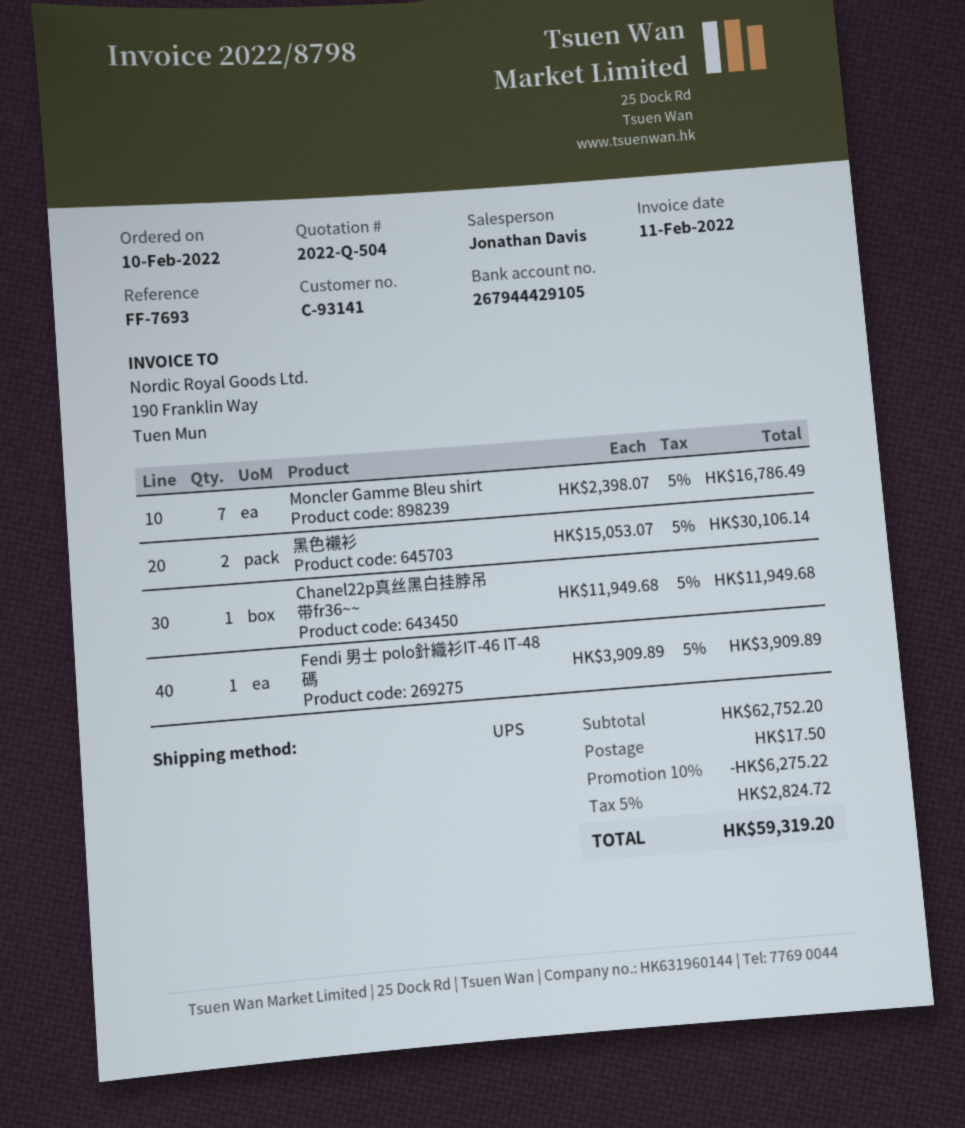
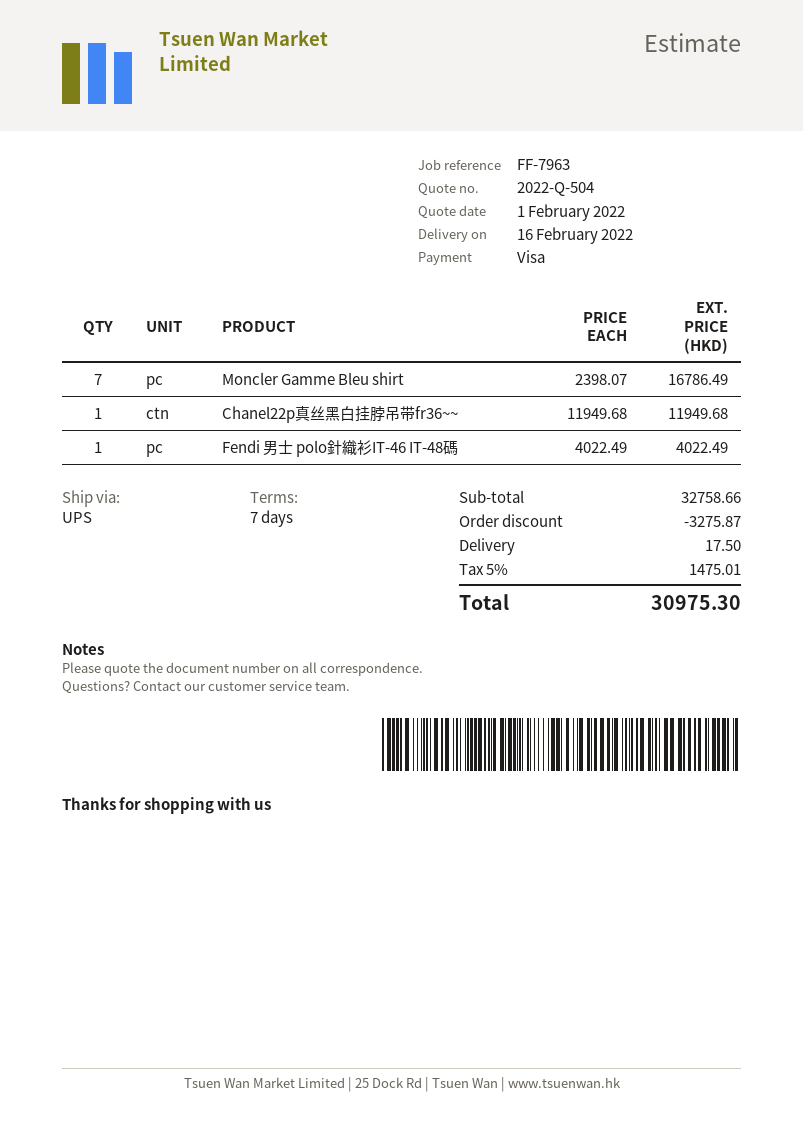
reference: FF-7693 -> FF-7963
黑色襯衫: 2 x 15053.07 = 30106.14 -> none
Fendi 男士 polo針織衫IT-46 IT-48碼: 1 x 3909.89 = 3909.89 -> 1 x 4022.49 = 4022.49
subtotal: 62752.20 -> 32758.66
discount: 6275.22 -> 3275.87
tax: 5% = 2824.72 -> 5% = 1475.01
total: 59319.20 -> 30975.30

